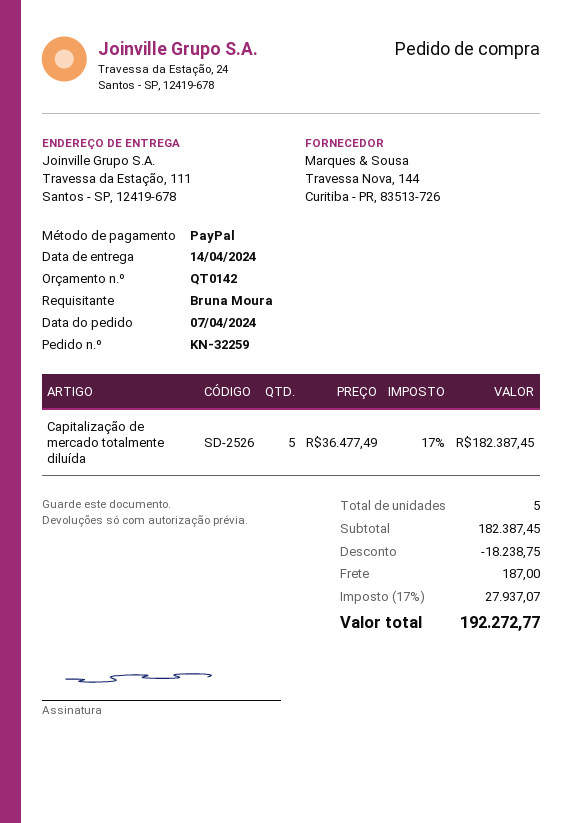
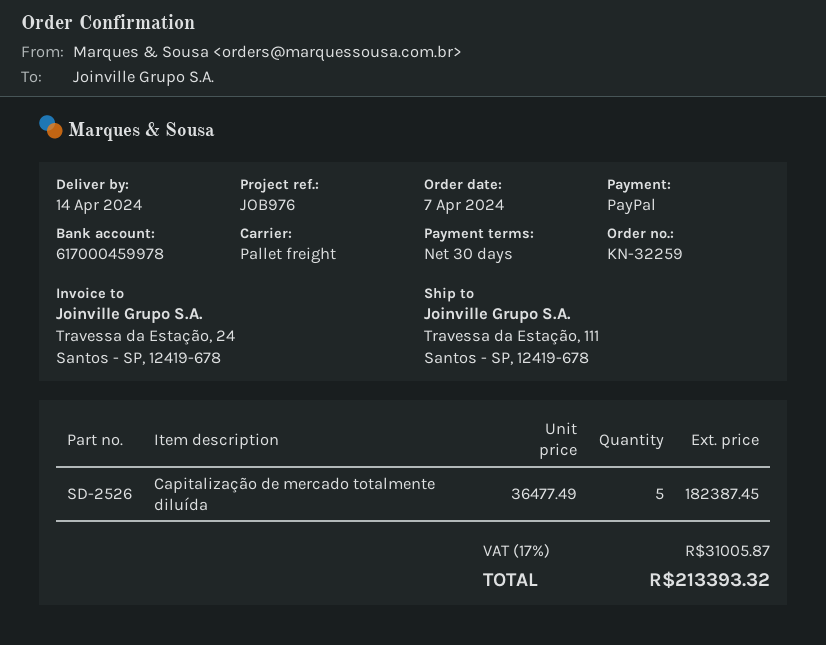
discount: 18238.75 -> none
shipping: 187.00 -> none
tax: 17% = 27937.07 -> 17% = 31005.87
total: 192272.77 -> 213393.32

